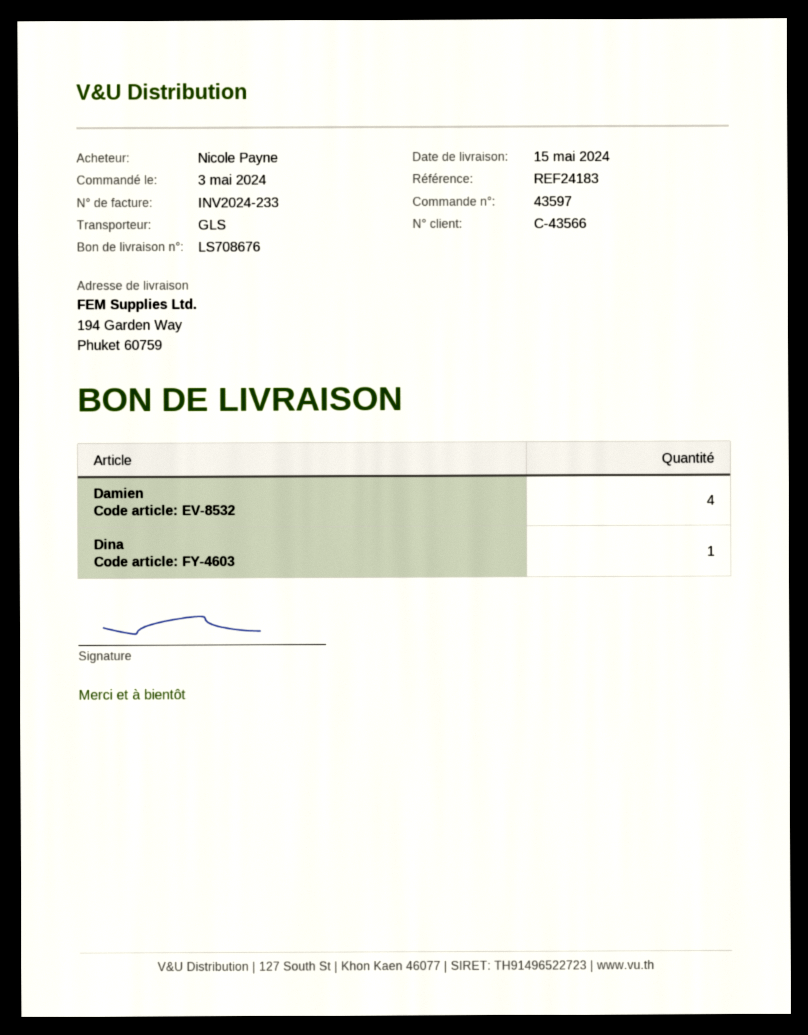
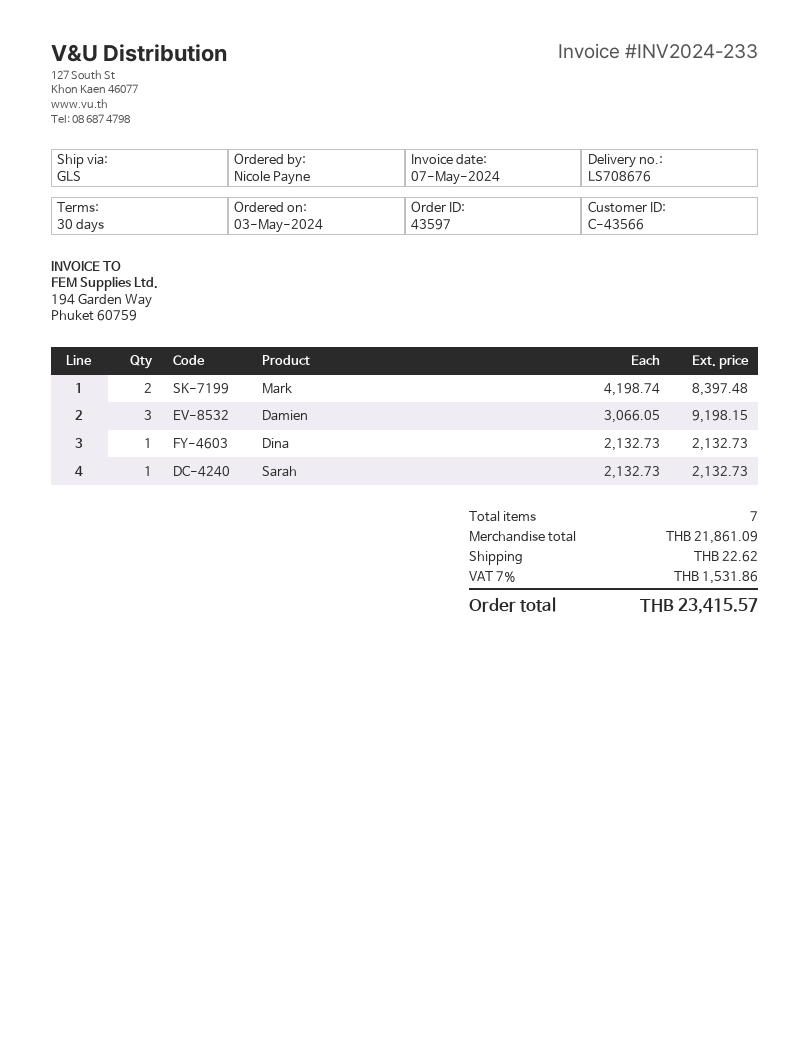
Damien: 4 -> 3
Mark: none -> 2
Sarah: none -> 1

